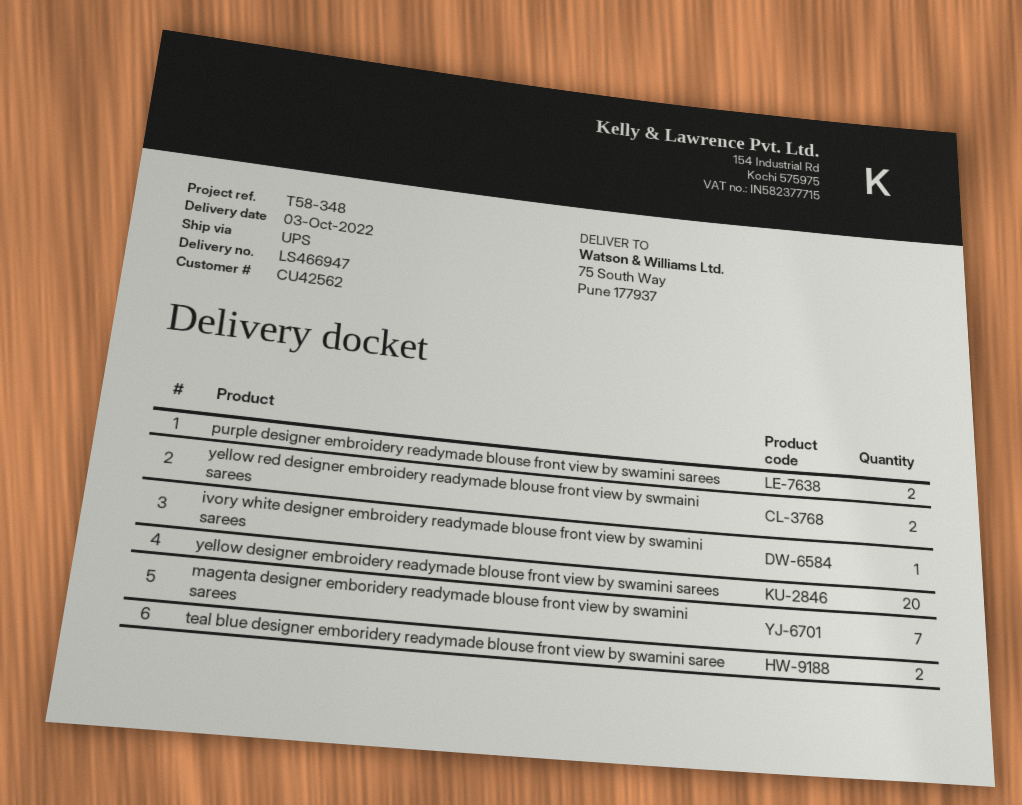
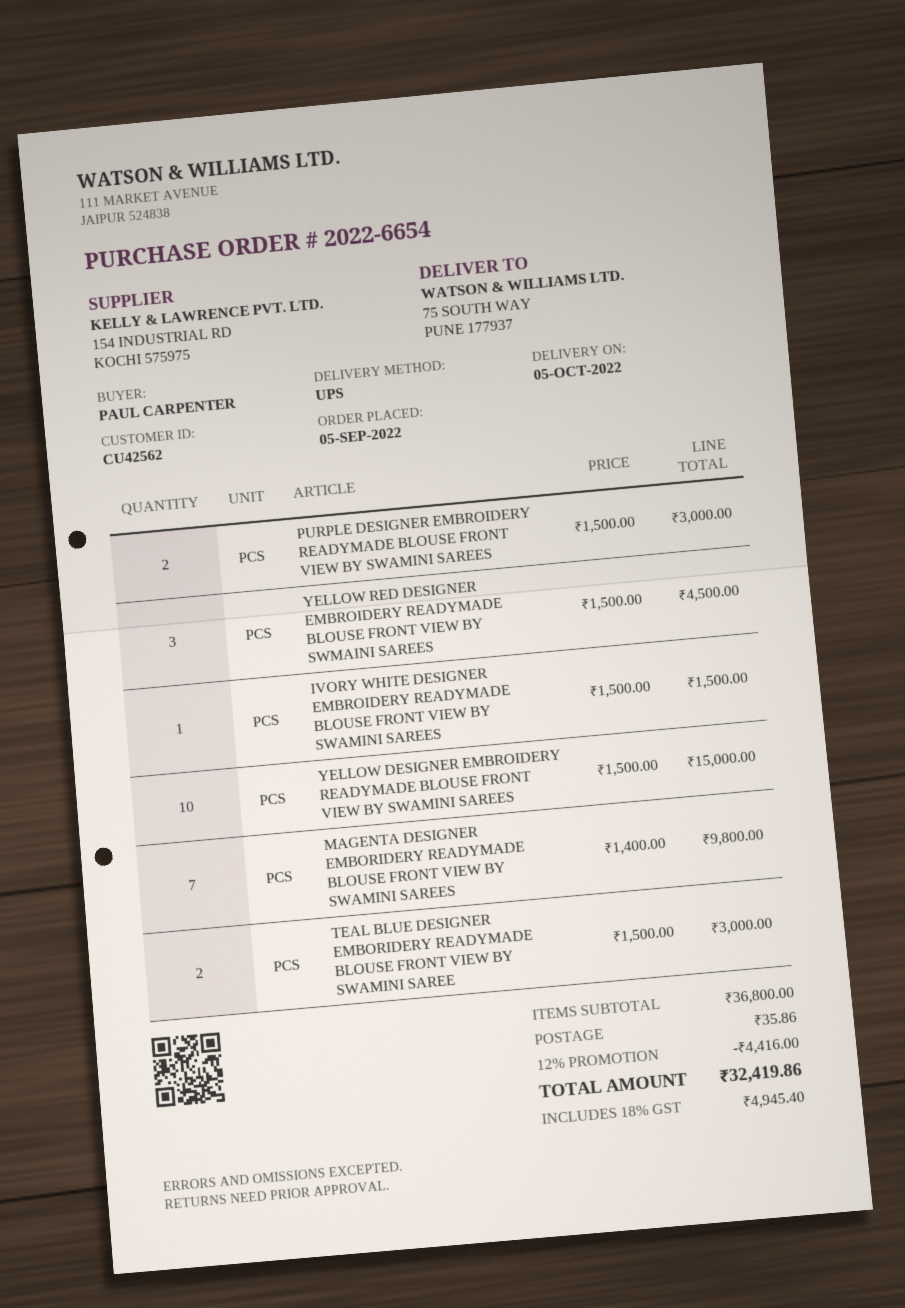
delivery date: 2022-10-03 -> 2022-10-05
yellow red designer embroidery readymade blouse front view by swmaini sarees: 2 -> 3
yellow designer embroidery readymade blouse front view by swamini sarees: 20 -> 10

